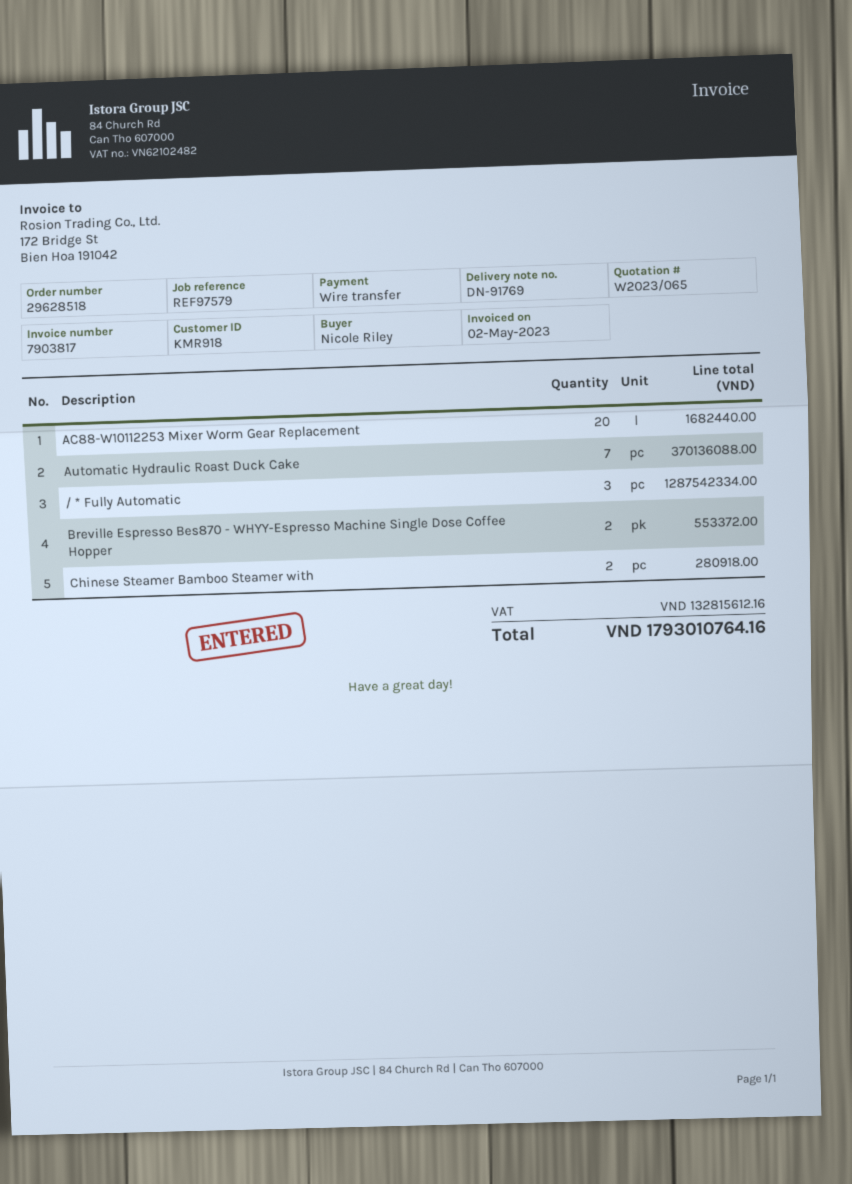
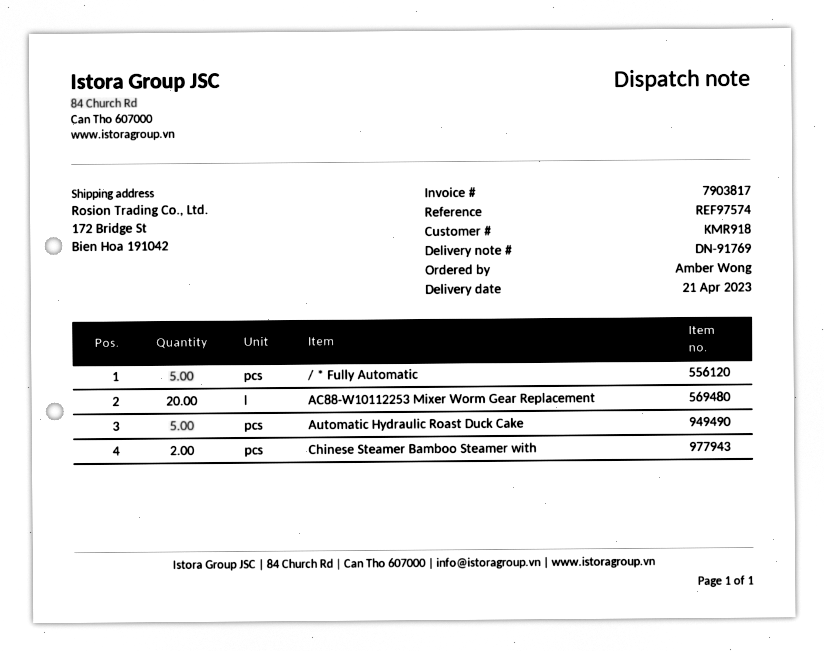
reference: REF97579 -> REF97574
ordered by: Nicole Riley -> Amber Wong
Automatic Hydraulic Roast Duck Cake: 7 -> 5
/ * Fully Automatic: 3 -> 5
Breville Espresso Bes870 - WHYY-Espresso Machine Single Dose Coffee Hopper: 2 -> none

